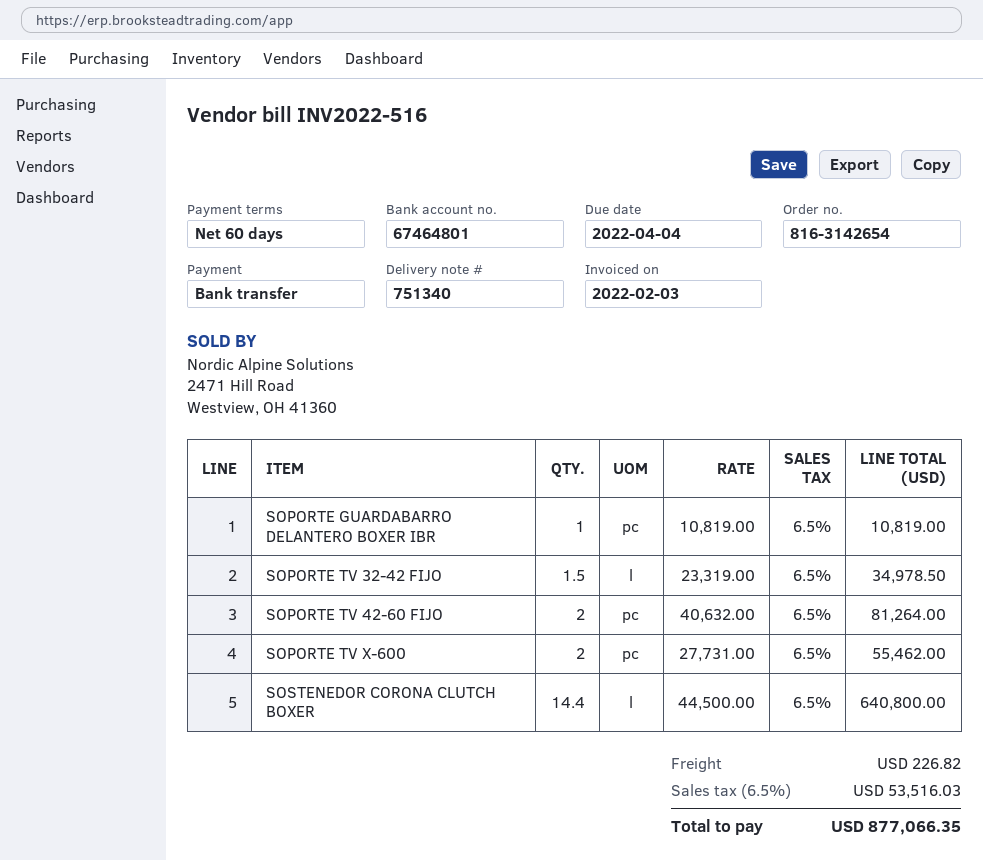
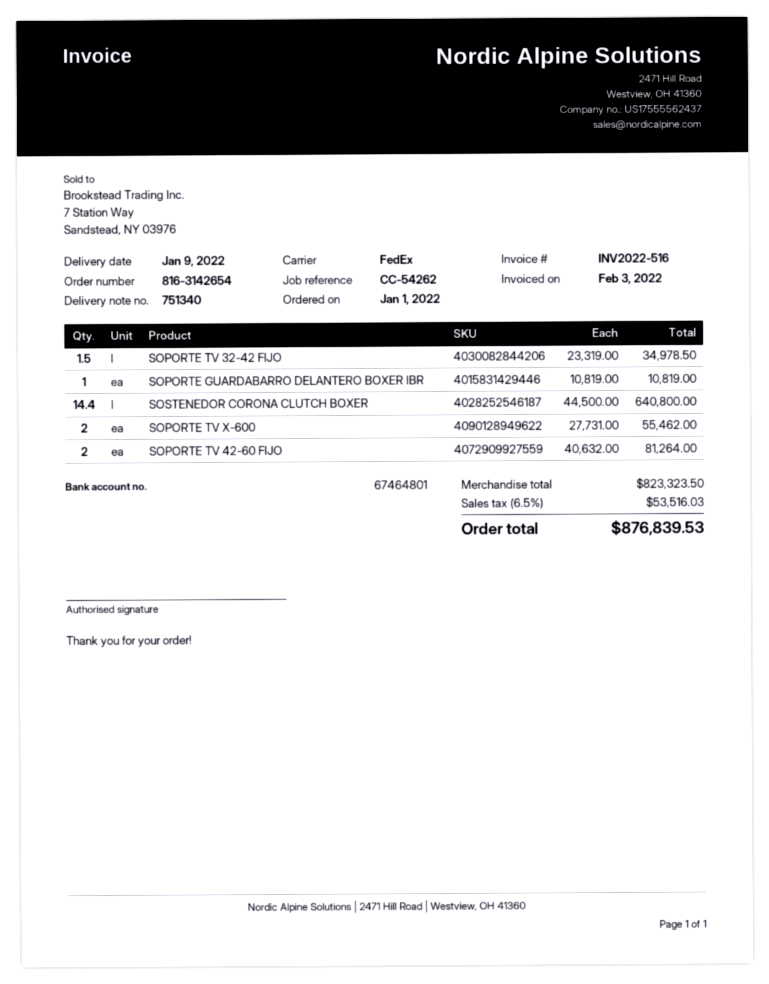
shipping: 226.82 -> none
total: 877066.35 -> 876839.53

